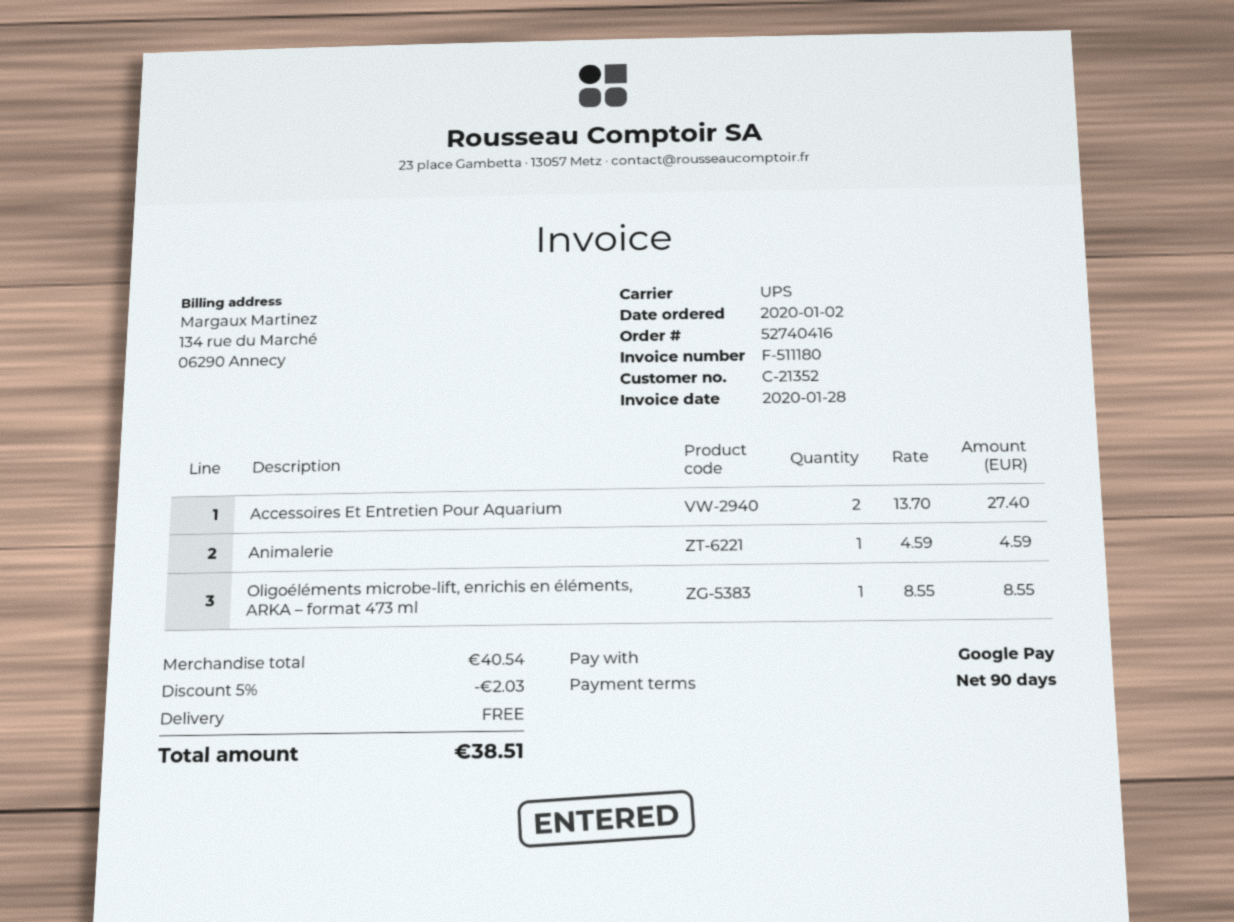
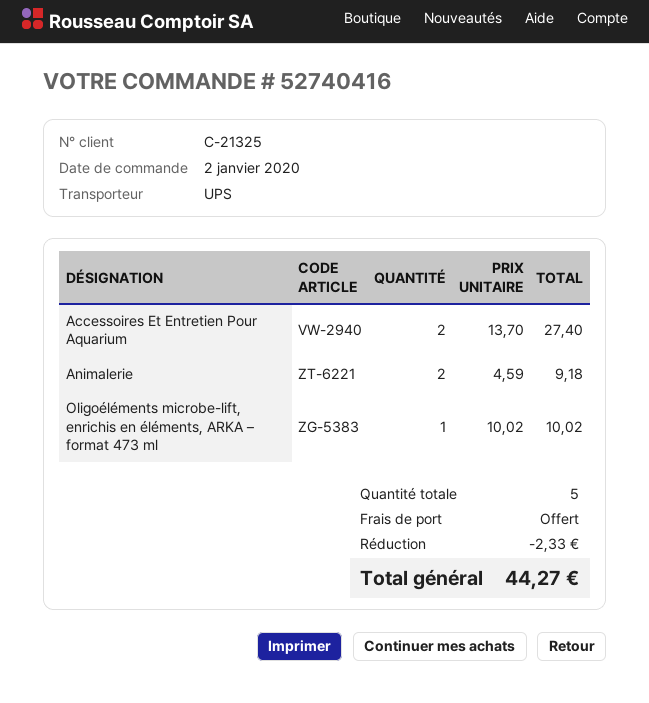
customer number: C-21352 -> C-21325
Animalerie: 1 x 4.59 = 4.59 -> 2 x 4.59 = 9.18
Oligoéléments microbe-lift, enrichis en éléments, ARKA – format 473 ml: 1 x 8.55 = 8.55 -> 1 x 10.02 = 10.02
discount: 2.03 -> 2.33
total: 38.51 -> 44.27

